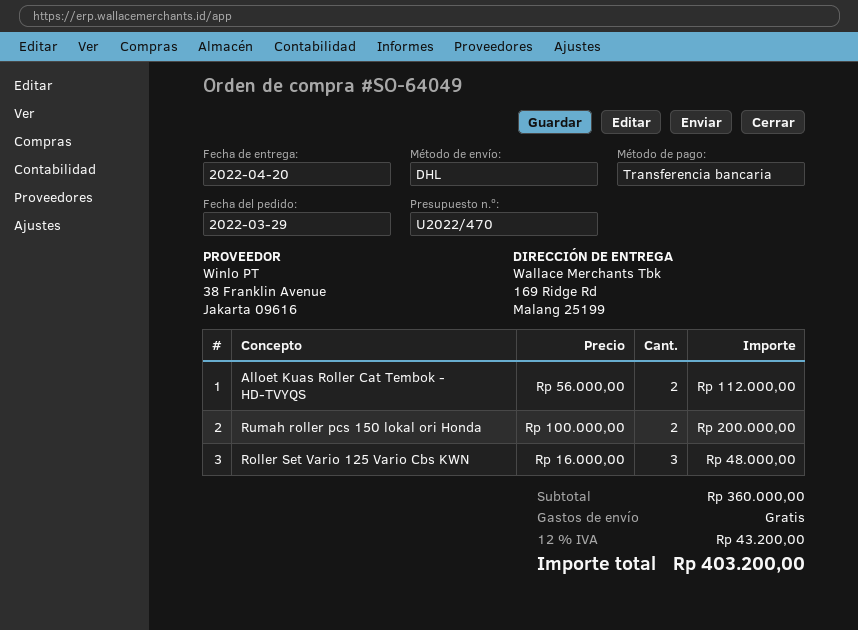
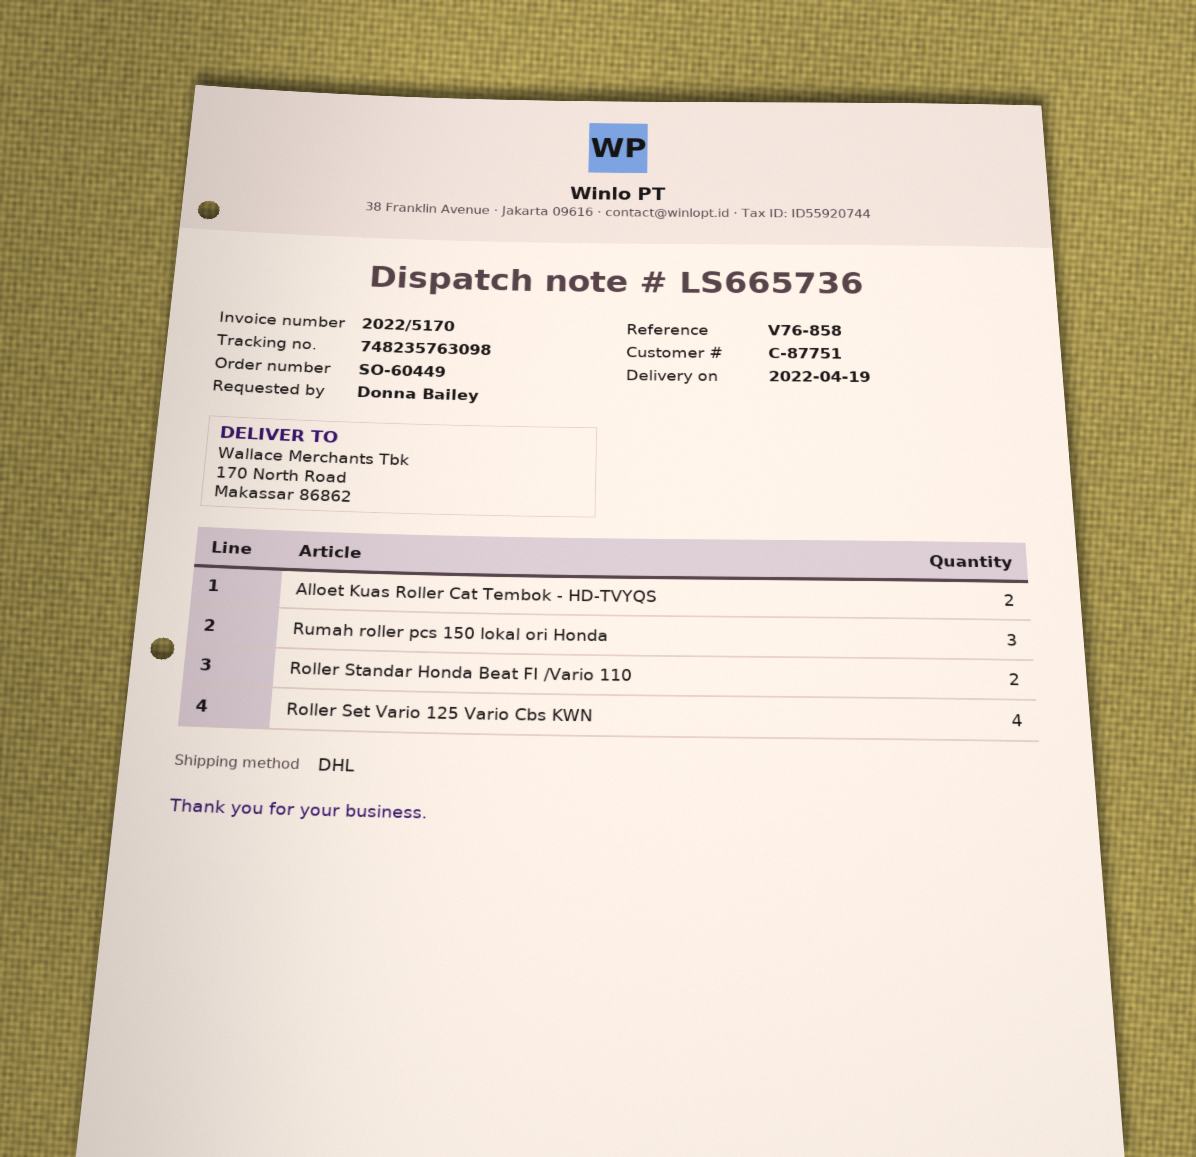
order number: SO-64049 -> SO-60449
delivery date: 2022-04-20 -> 2022-04-19
ship to: 169 Ridge Rd, Malang 25199 -> 170 North Road, Makassar 86862
Rumah roller pcs 150 lokal ori Honda: 2 -> 3
Roller Set Vario 125 Vario Cbs KWN: 3 -> 4
Roller Standar Honda Beat FI /Vario 110: none -> 2

